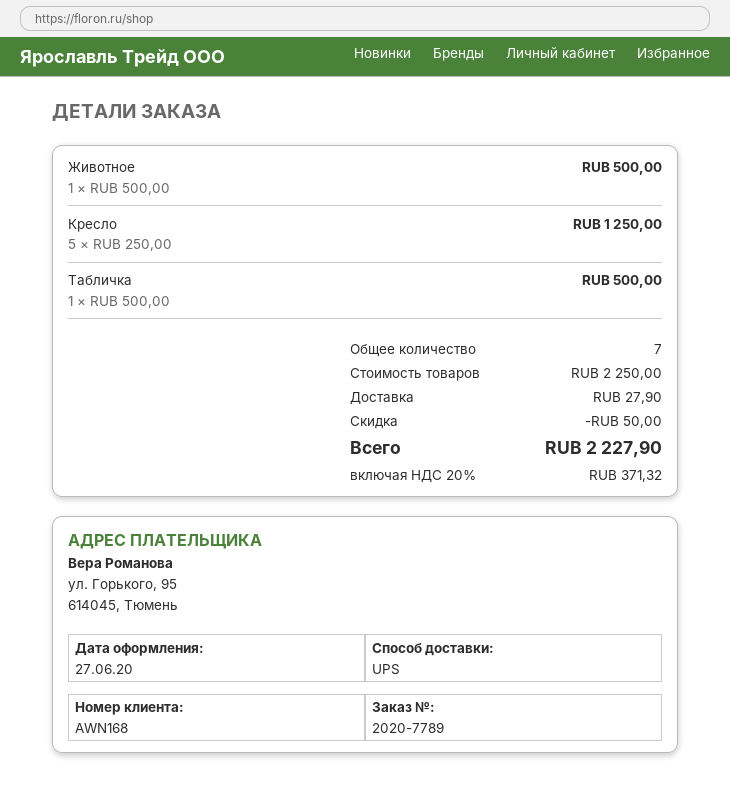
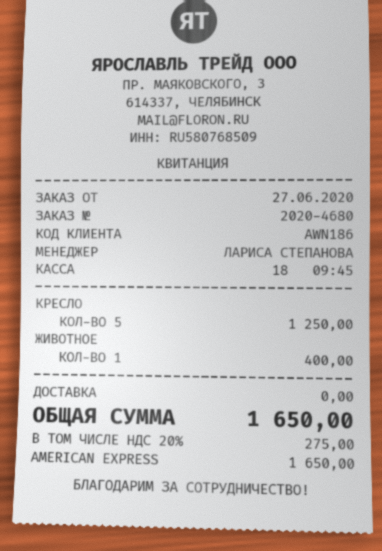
order number: 2020-7789 -> 2020-4680
customer number: AWN168 -> AWN186
Животное: 1 for 500.00 -> 1 for 400.00
Табличка: 1 for 500.00 -> none
discount: 50.00 -> none
shipping: 27.90 -> 0.00
tax: 20% = 371.32 -> 20% = 275.00
total: 2227.90 -> 1650.00

